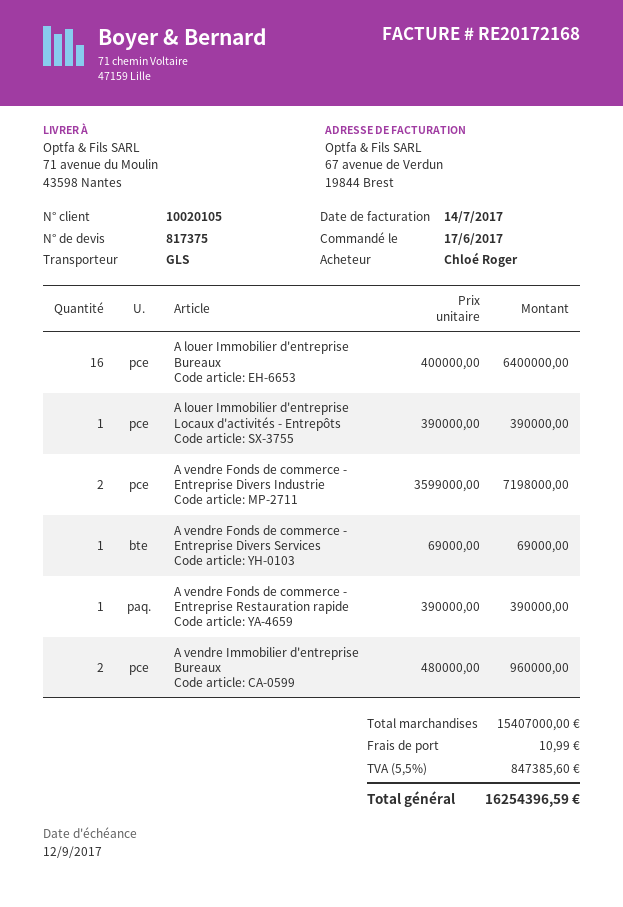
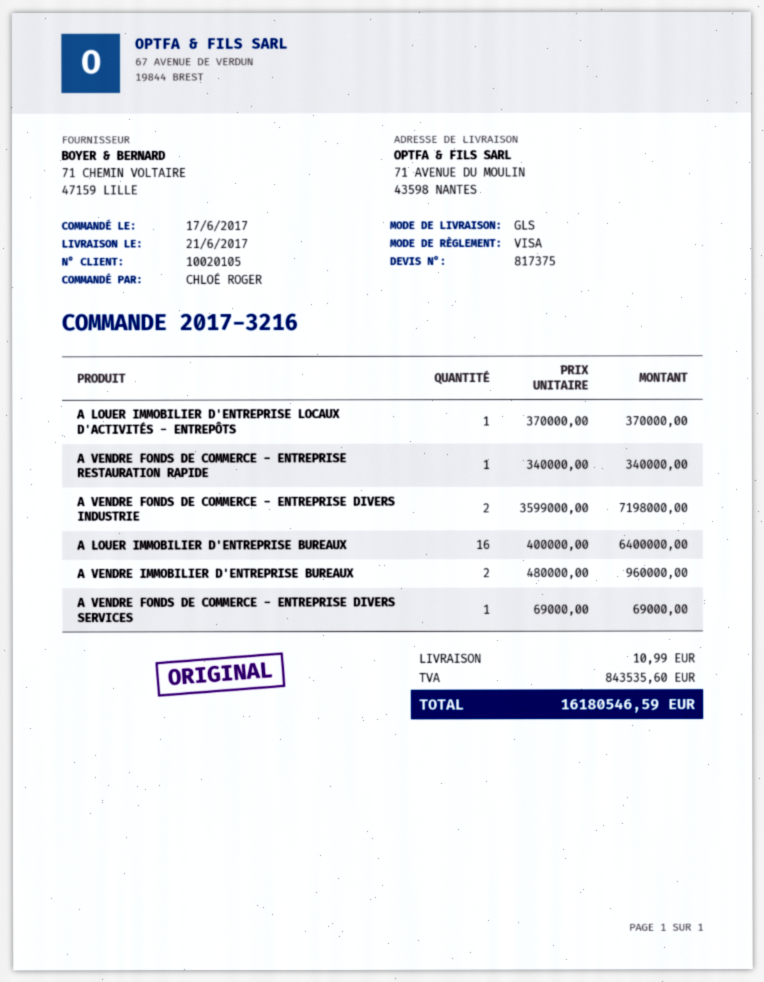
A louer Immobilier d'entreprise Locaux d'activités - Entrepôts: 1 x 390000.00 = 390000.00 -> 1 x 370000.00 = 370000.00
A vendre Fonds de commerce - Entreprise Restauration rapide: 1 x 390000.00 = 390000.00 -> 1 x 340000.00 = 340000.00
tax: 847385.60 -> 843535.60
total: 16254396.59 -> 16180546.59

